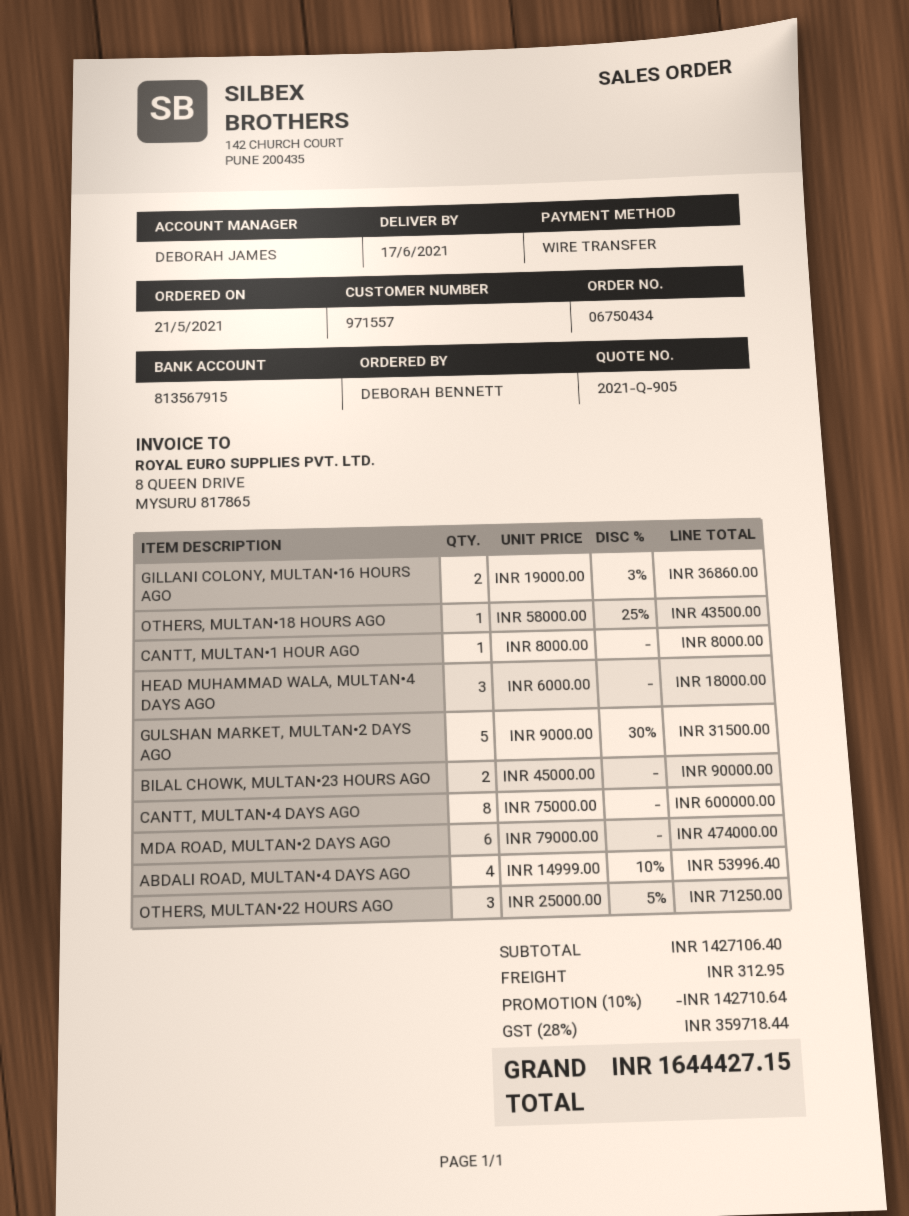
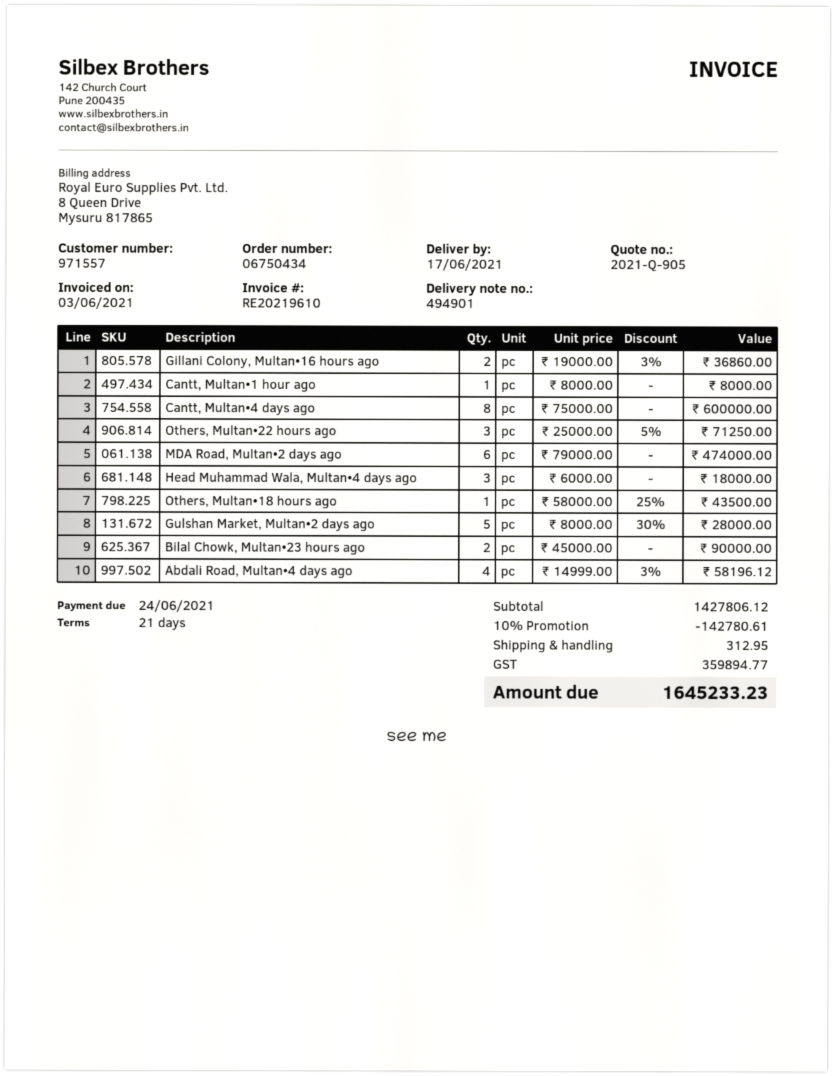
GULSHAN MARKET, MULTAN•2 DAYS AGO: 5 x 9000.00 - 30% = 31500.00 -> 5 x 8000.00 - 30% = 28000.00
ABDALI ROAD, MULTAN•4 DAYS AGO: 4 x 14999.00 - 10% = 53996.40 -> 4 x 14999.00 - 3% = 58196.12
subtotal: 1427106.40 -> 1427806.12
discount: 10% = 142710.64 -> 10% = 142780.61
tax: 359718.44 -> 359894.77
total: 1644427.15 -> 1645233.23

